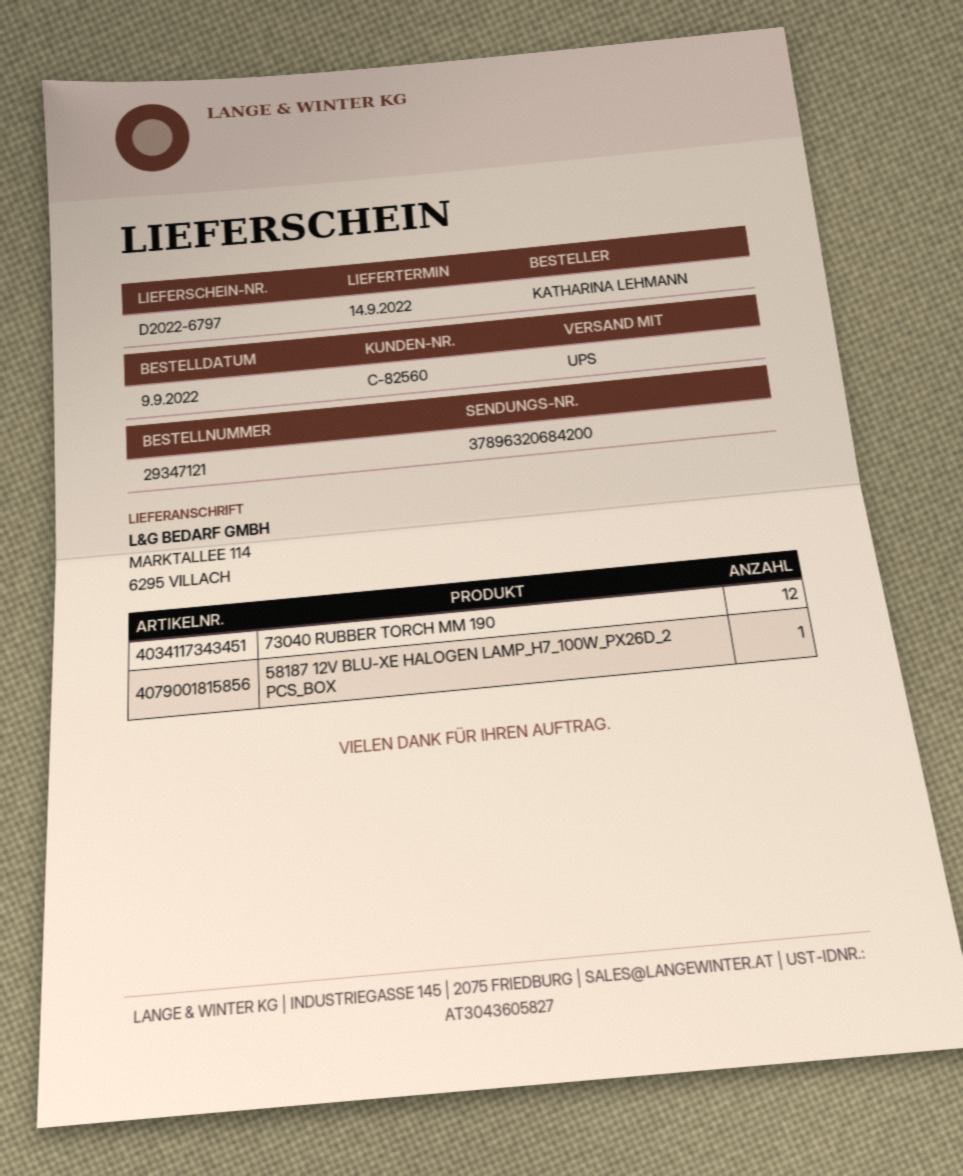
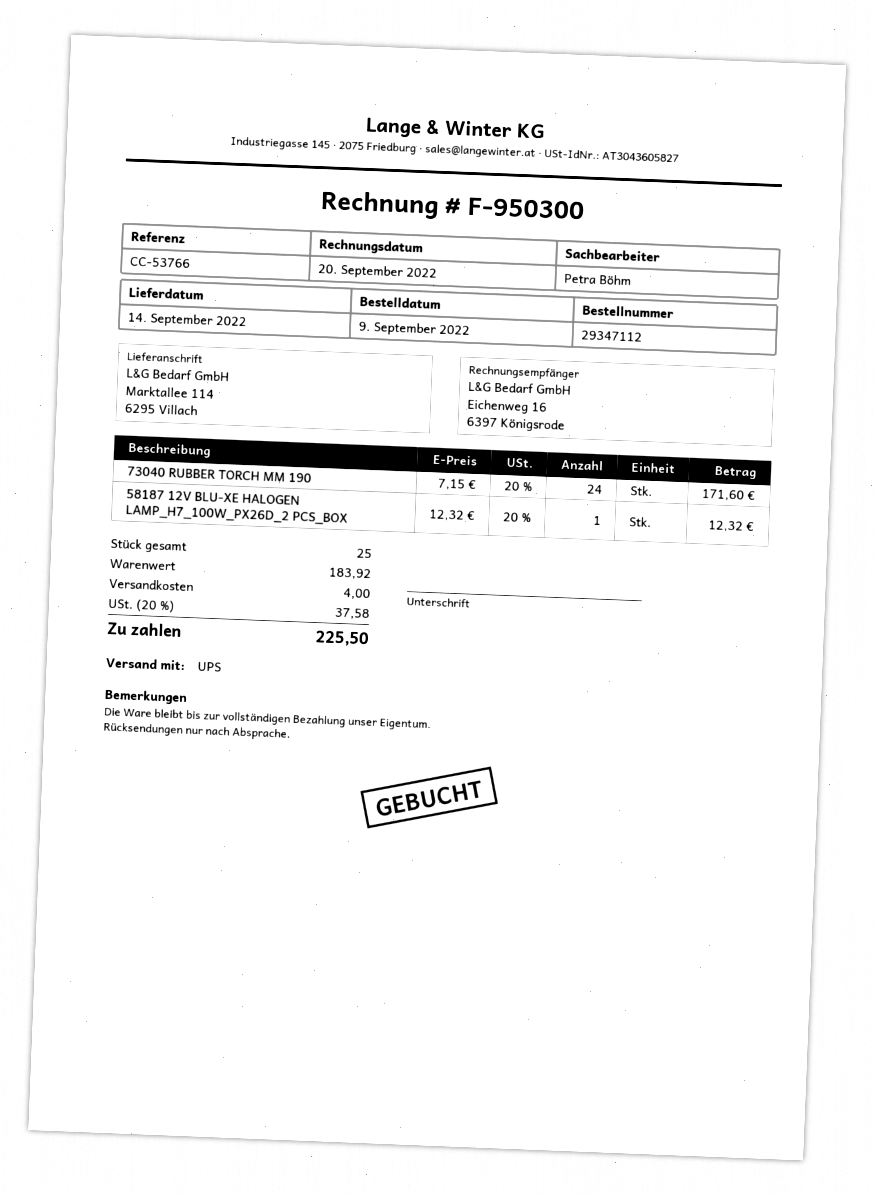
order number: 29347121 -> 29347112
73040 RUBBER TORCH MM 190: 12 -> 24

